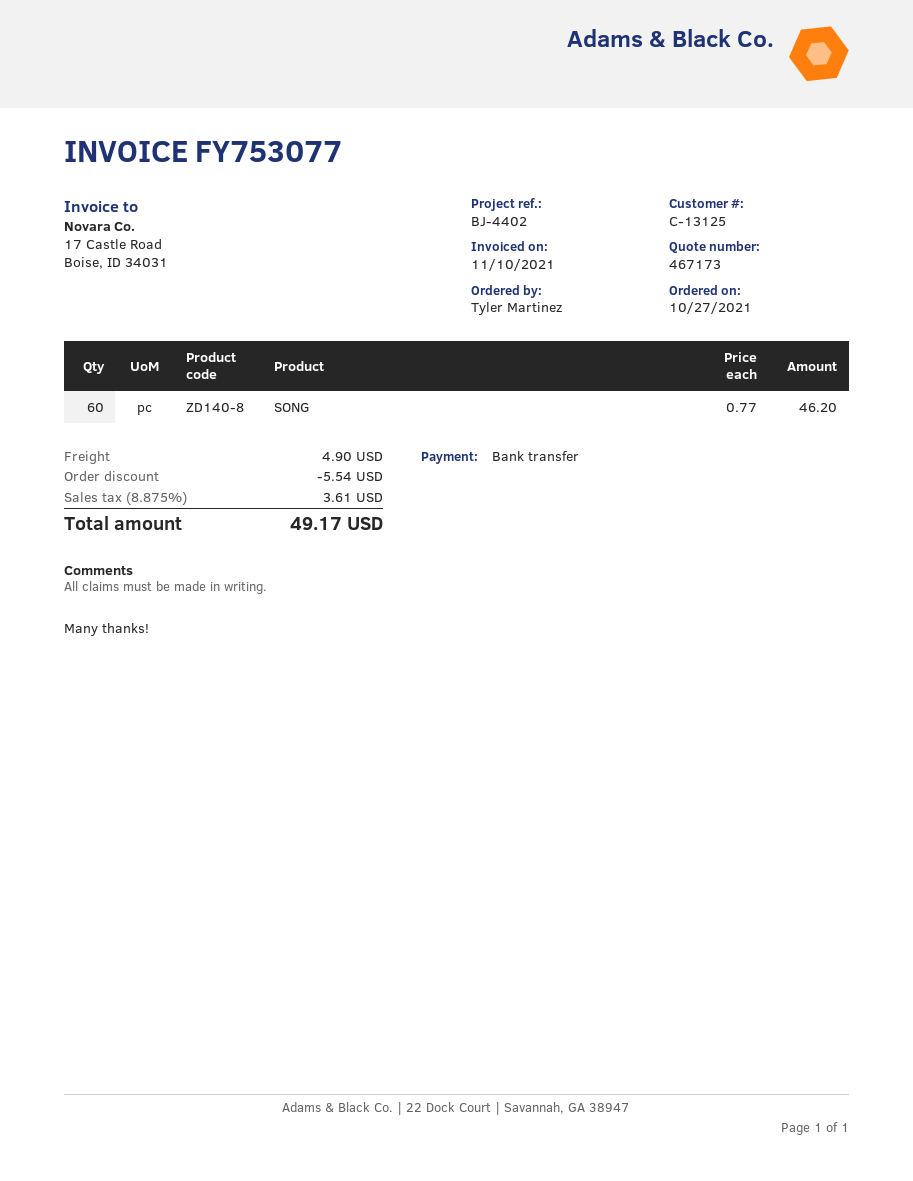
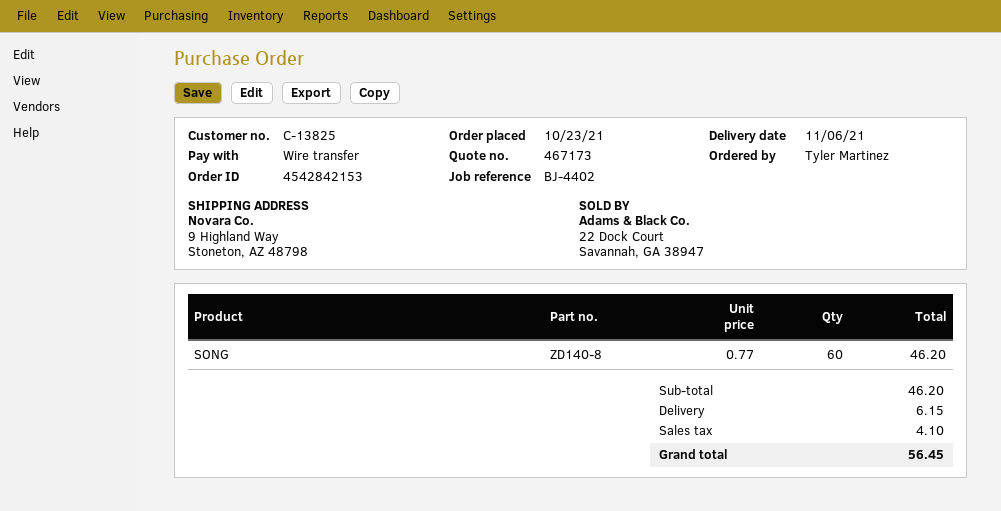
order date: 2021-10-27 -> 2021-10-23
customer number: C-13125 -> C-13825
discount: 5.54 -> none
shipping: 4.90 -> 6.15
tax: 3.61 -> 4.10
total: 49.17 -> 56.45

